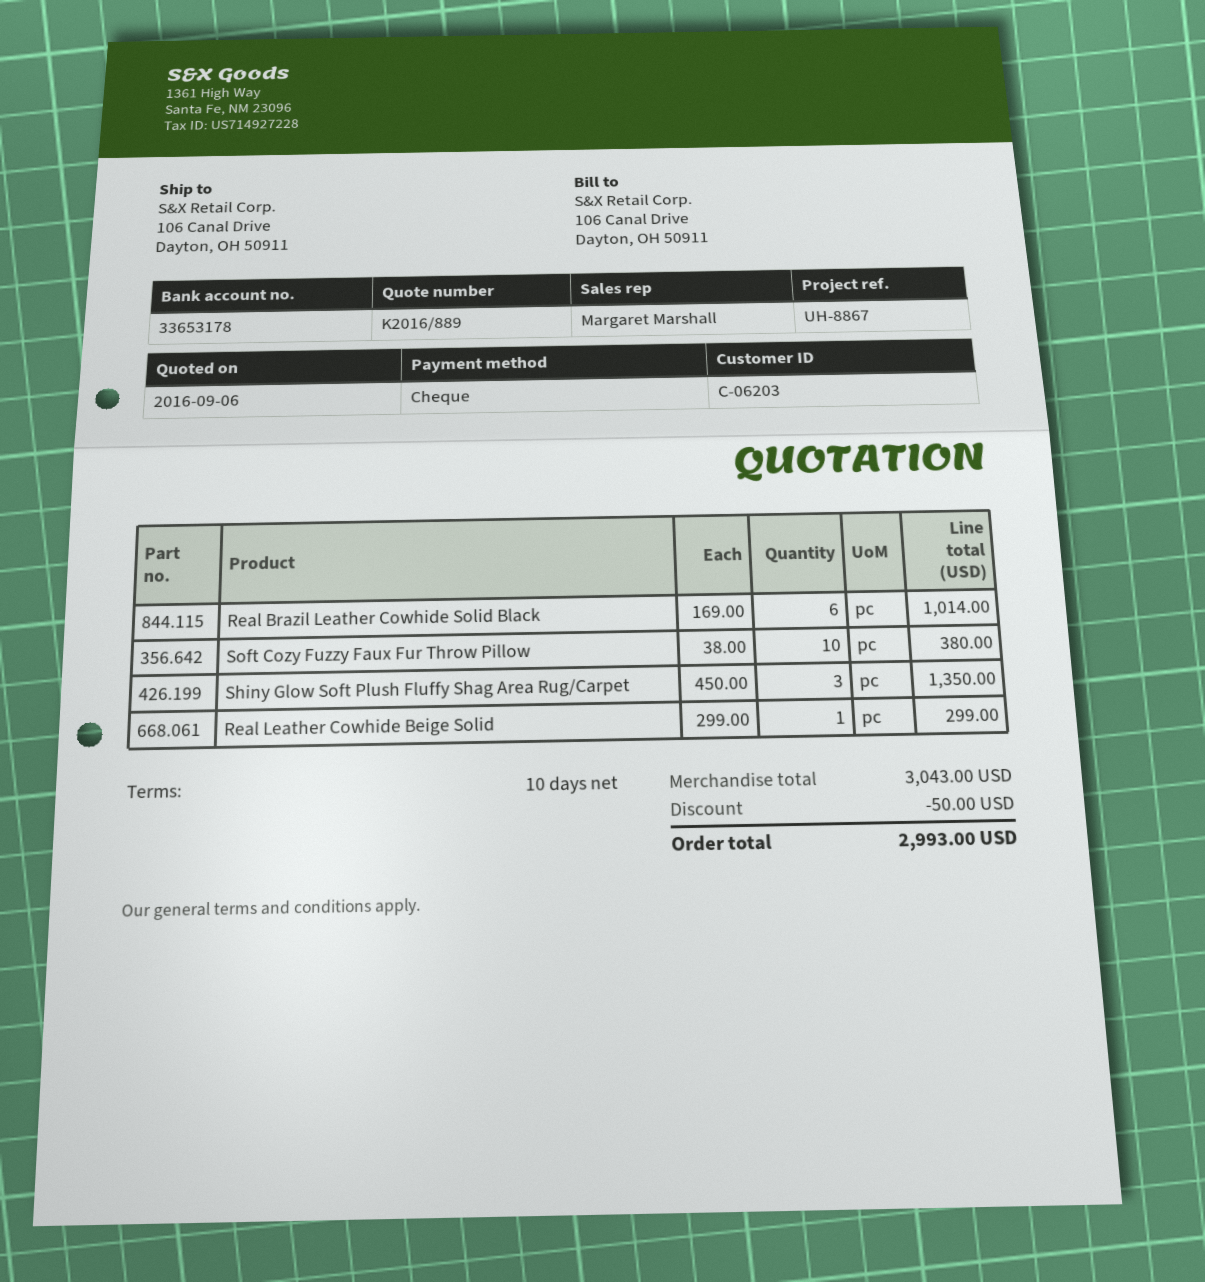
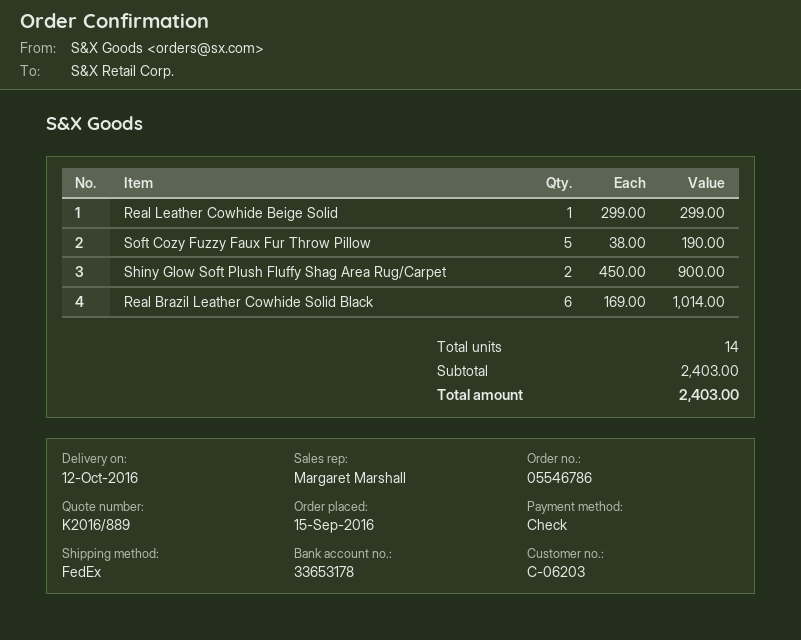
Soft Cozy Fuzzy Faux Fur Throw Pillow: 10 x 38.00 = 380.00 -> 5 x 38.00 = 190.00
Shiny Glow Soft Plush Fluffy Shag Area Rug/Carpet: 3 x 450.00 = 1350.00 -> 2 x 450.00 = 900.00
subtotal: 3043.00 -> 2403.00
discount: 50.00 -> none
total: 2993.00 -> 2403.00

